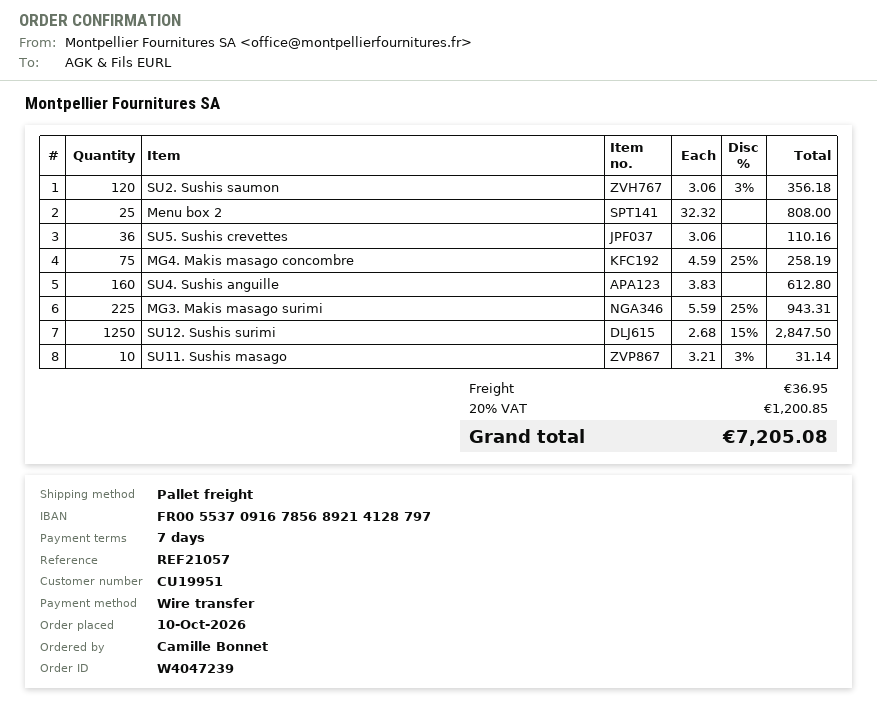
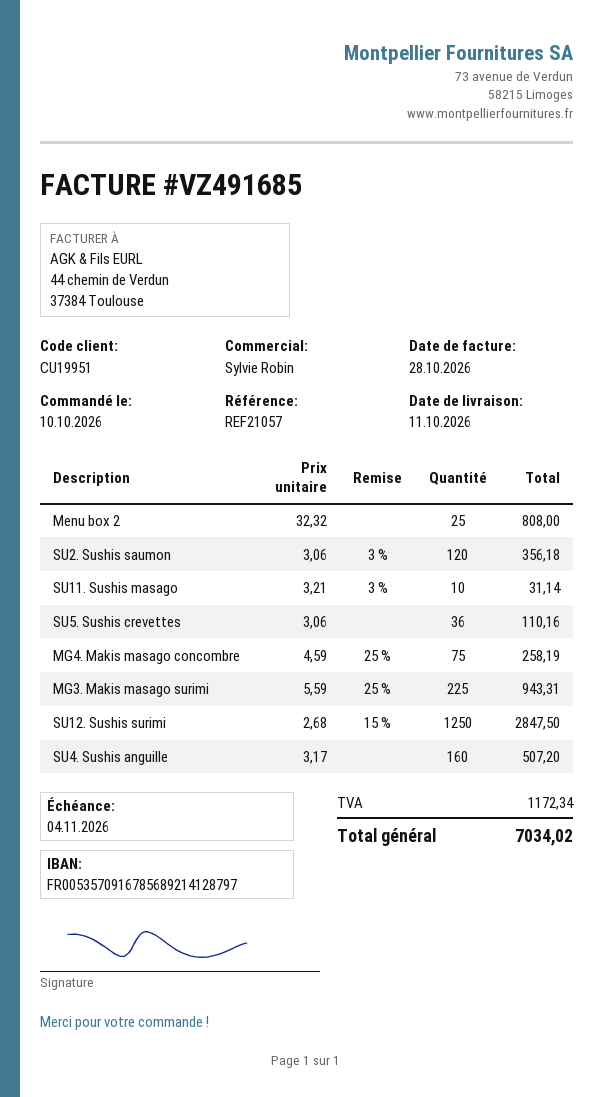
bank account: FR0055370916785689214128797 -> FR0053570916785689214128797
SU4. Sushis anguille: 160 x 3.83 = 612.80 -> 160 x 3.17 = 507.20
shipping: 36.95 -> none
tax: 1200.85 -> 1172.34
total: 7205.08 -> 7034.02

